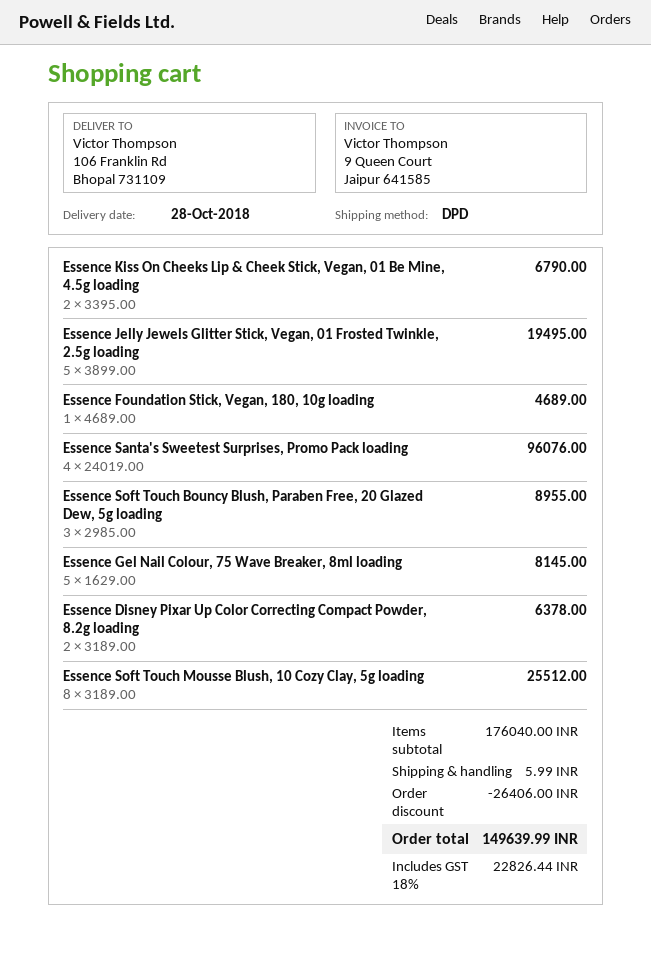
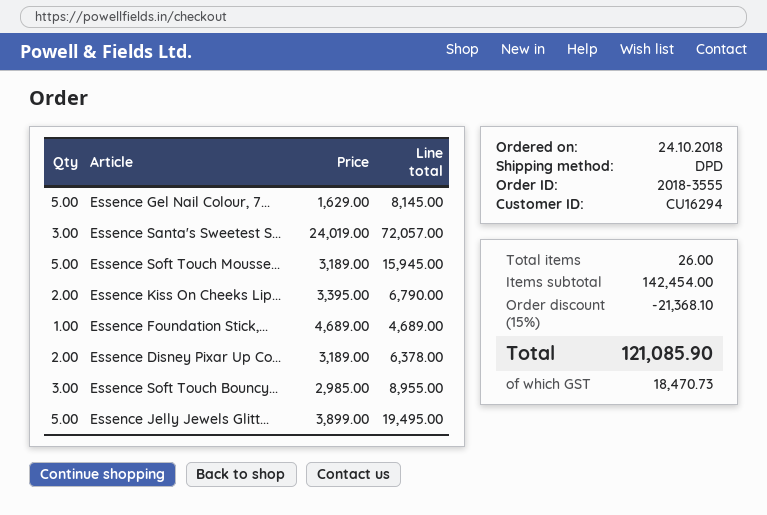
Essence Santa's Sweetest Surprises, Promo Pack loading: 4 x 24019.00 = 96076.00 -> 3 x 24019.00 = 72057.00
Essence Soft Touch Mousse Blush, 10 Cozy Clay, 5g loading: 8 x 3189.00 = 25512.00 -> 5 x 3189.00 = 15945.00
subtotal: 176040.00 -> 142454.00
discount: 26406.00 -> 21368.10
shipping: 5.99 -> none
tax: 22826.44 -> 18470.73
total: 149639.99 -> 121085.90

